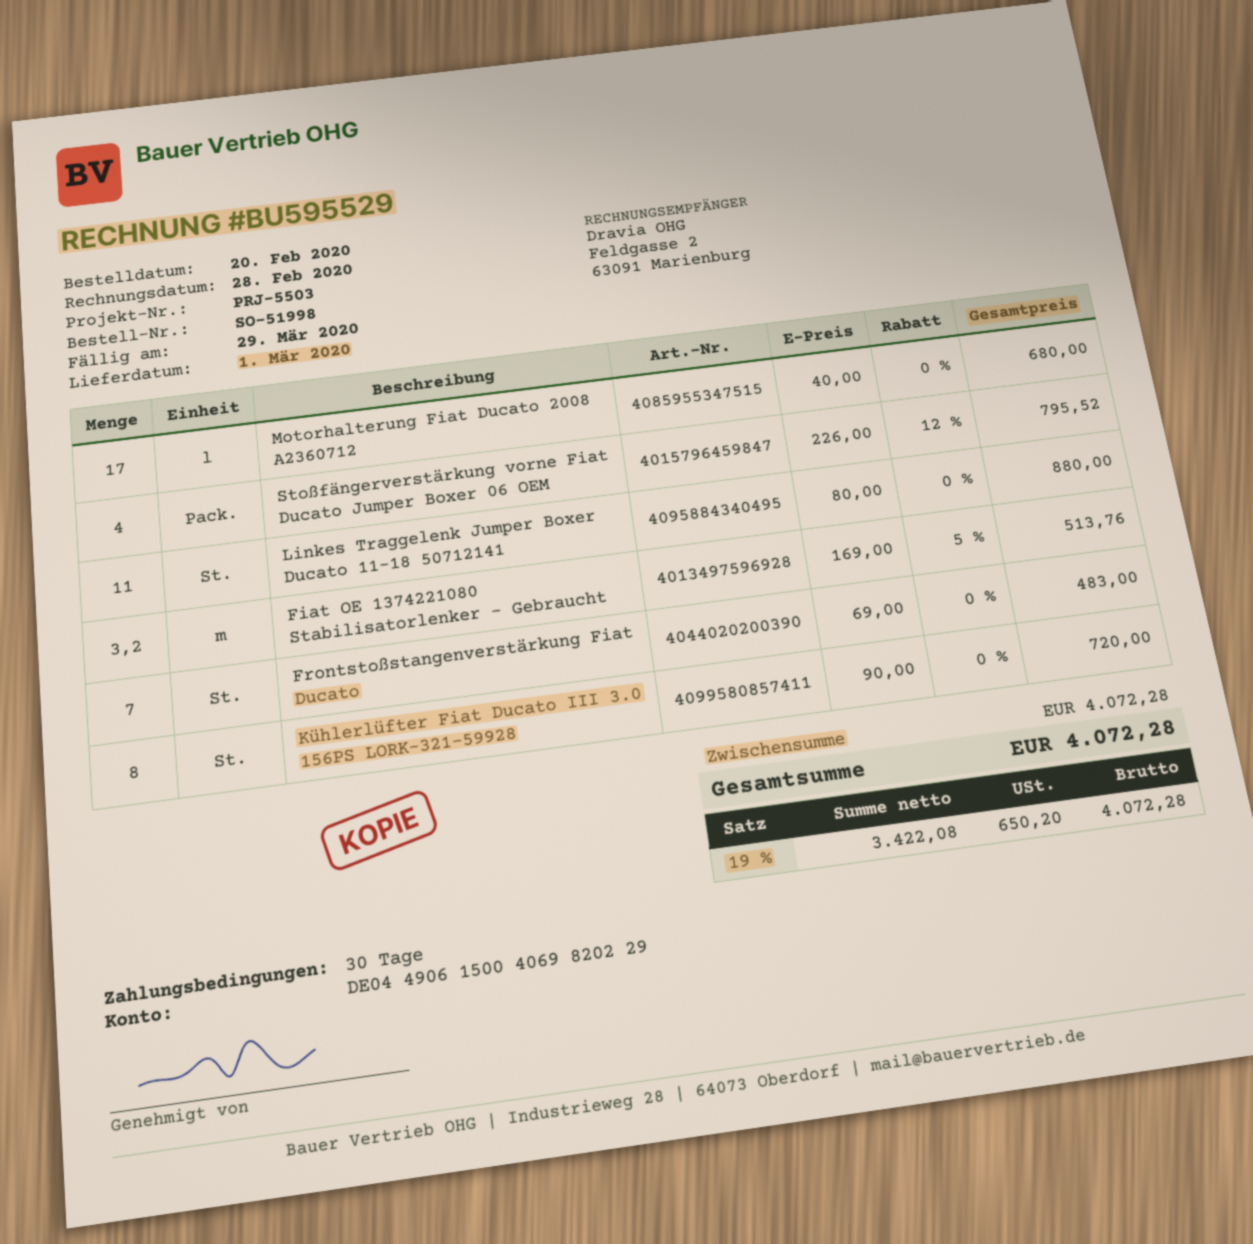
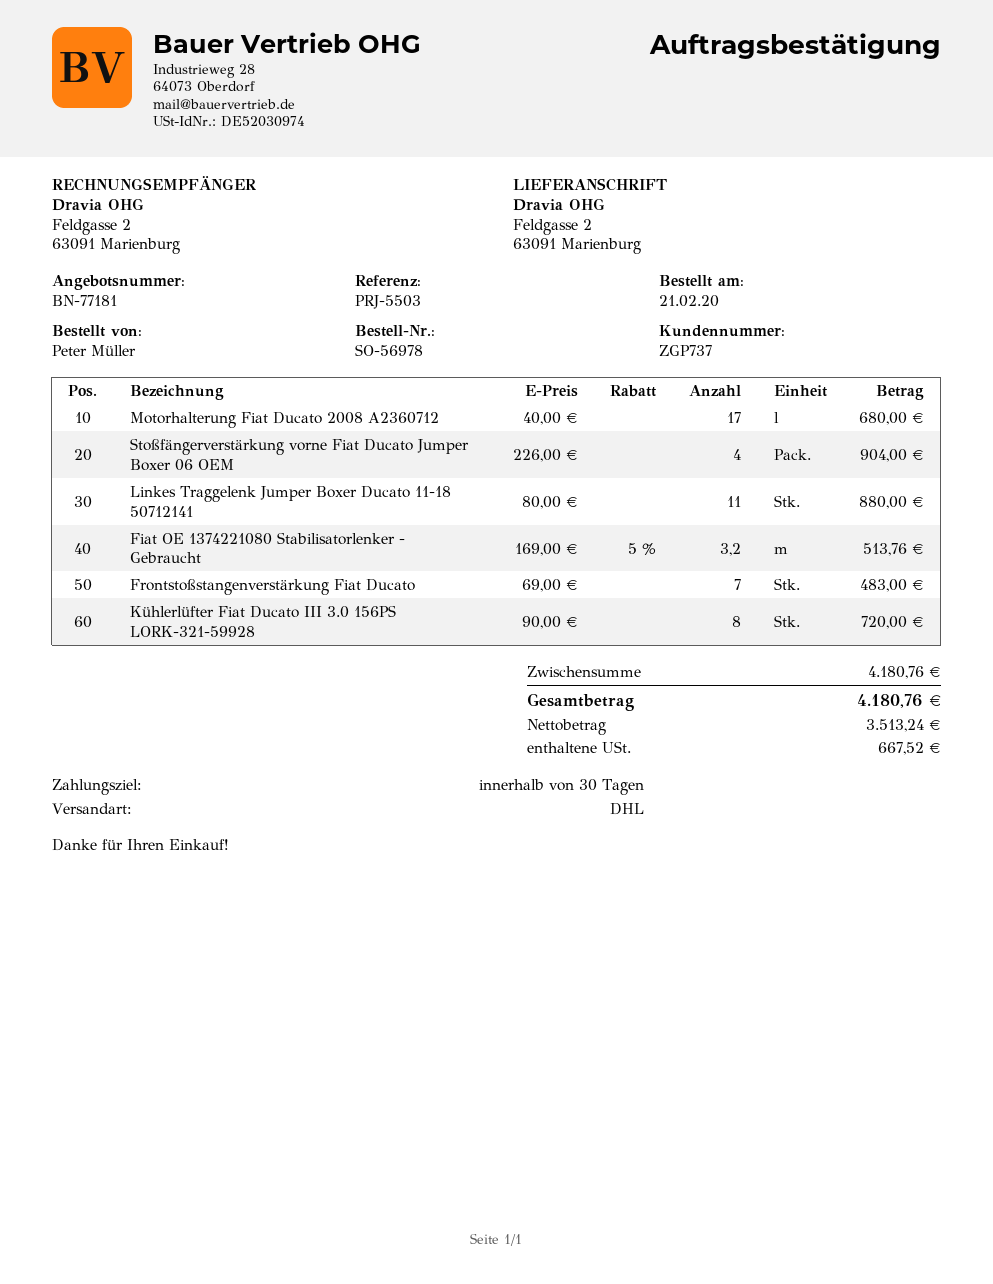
order number: SO-51998 -> SO-56978
order date: 2020-02-20 -> 2020-02-21
Stoßfängerverstärkung vorne Fiat Ducato Jumper Boxer 06 OEM: 4 x 226.00 - 12% = 795.52 -> 4 x 226.00 = 904.00
subtotal: 4072.28 -> 4180.76
net: 3422.08 -> 3513.24
tax: 650.20 -> 667.52
total: 4072.28 -> 4180.76

